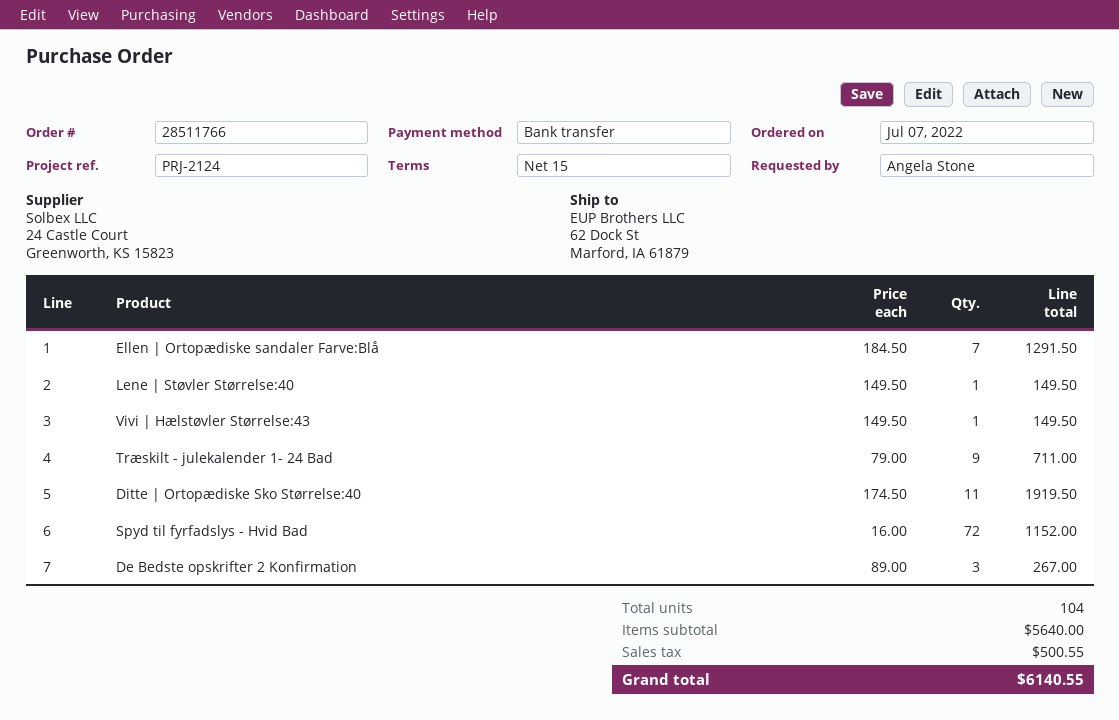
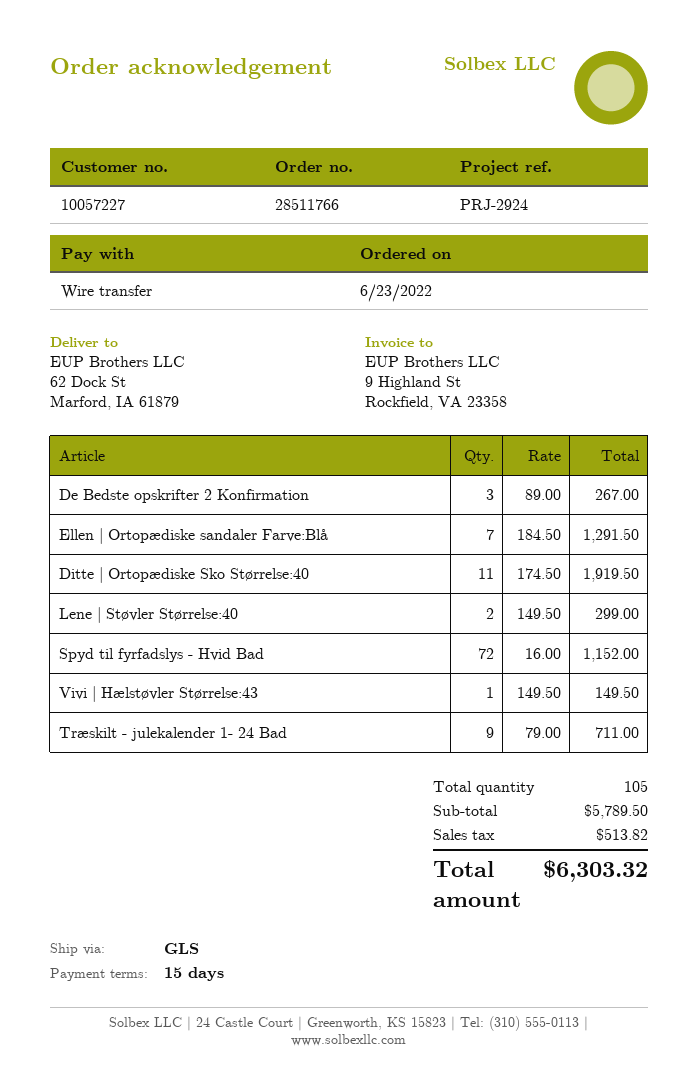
order date: 2022-07-07 -> 2022-06-23
reference: PRJ-2124 -> PRJ-2924
Lene | Støvler Størrelse:40: 1 x 149.50 = 149.50 -> 2 x 149.50 = 299.00
total quantity: 104 -> 105
subtotal: 5640.00 -> 5789.50
tax: 500.55 -> 513.82
total: 6140.55 -> 6303.32

